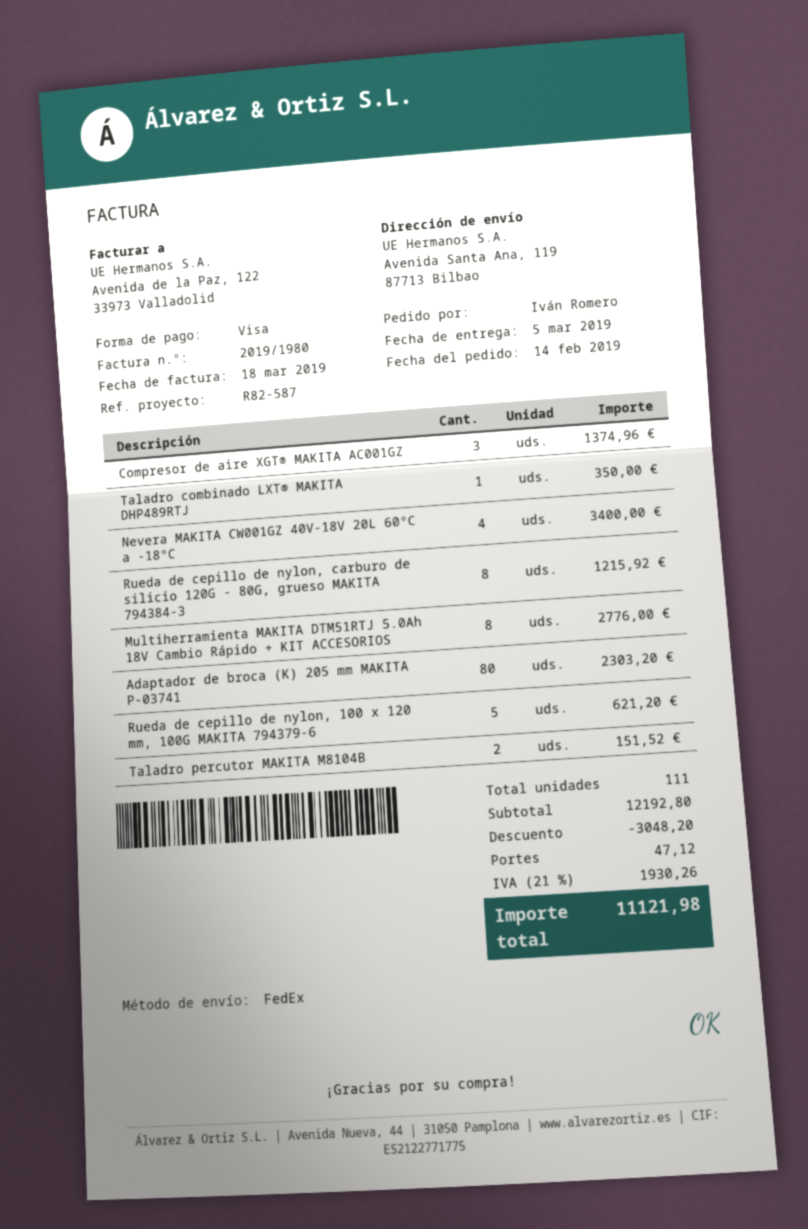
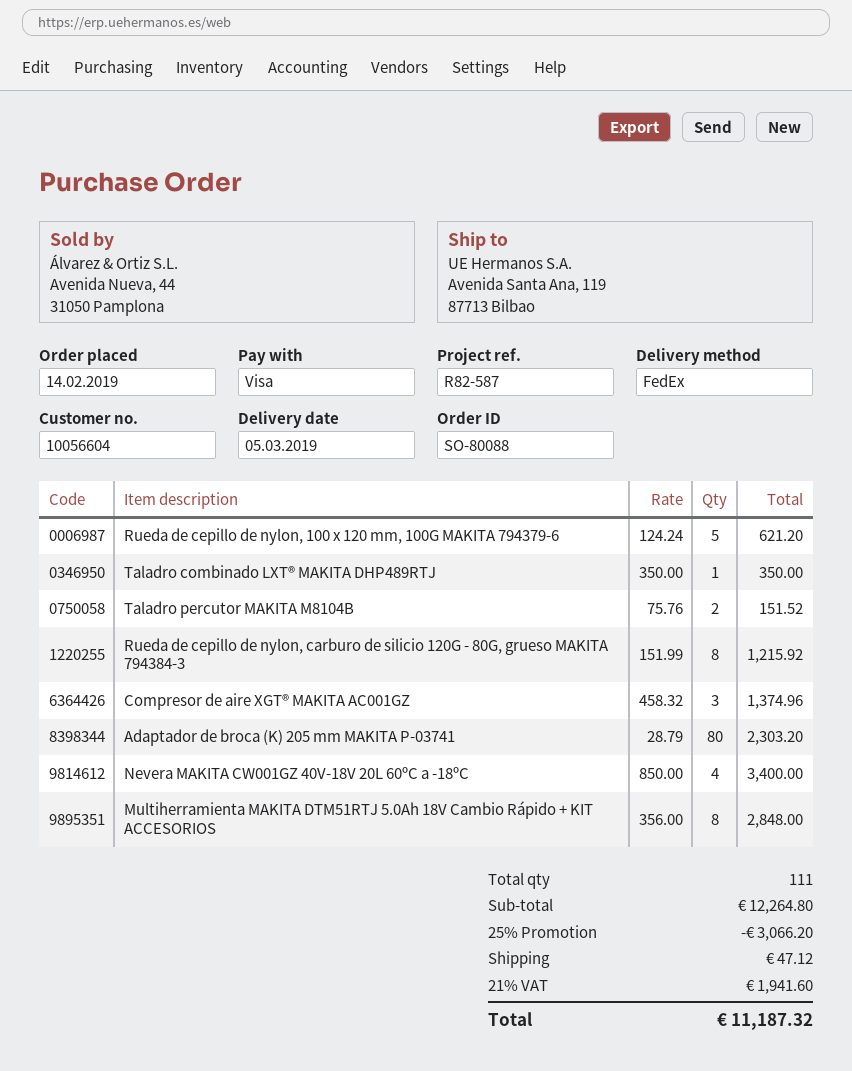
Multiherramienta MAKITA DTM51RTJ 5.0Ah 18V Cambio Rápido + KIT ACCESORIOS: 8 for 2776.00 -> 8 for 2848.00
subtotal: 12192.80 -> 12264.80
discount: 3048.20 -> 3066.20
tax: 21% = 1930.26 -> 21% = 1941.60
total: 11121.98 -> 11187.32

